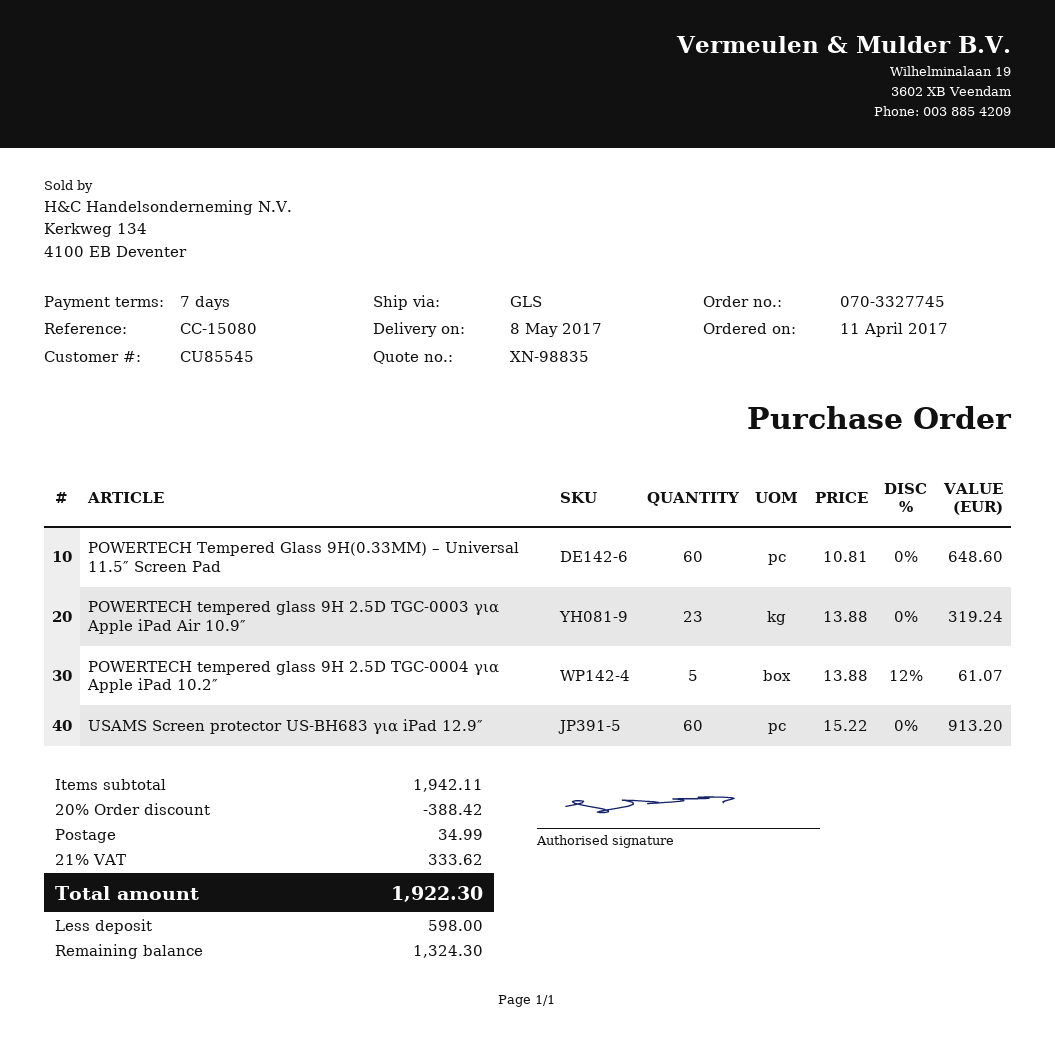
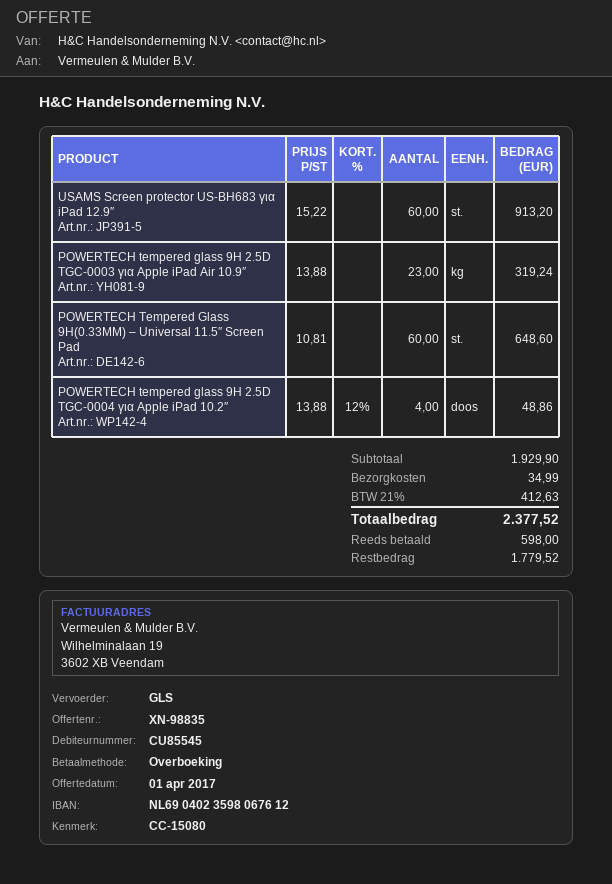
POWERTECH tempered glass 9H 2.5D TGC-0004 για Apple iPad 10.2″: 5 x 13.88 - 12% = 61.07 -> 4 x 13.88 - 12% = 48.86
subtotal: 1942.11 -> 1929.90
discount: 20% = 388.42 -> none
tax: 21% = 333.62 -> 21% = 412.63
total: 1922.30 -> 2377.52
balance: 1324.30 -> 1779.52

